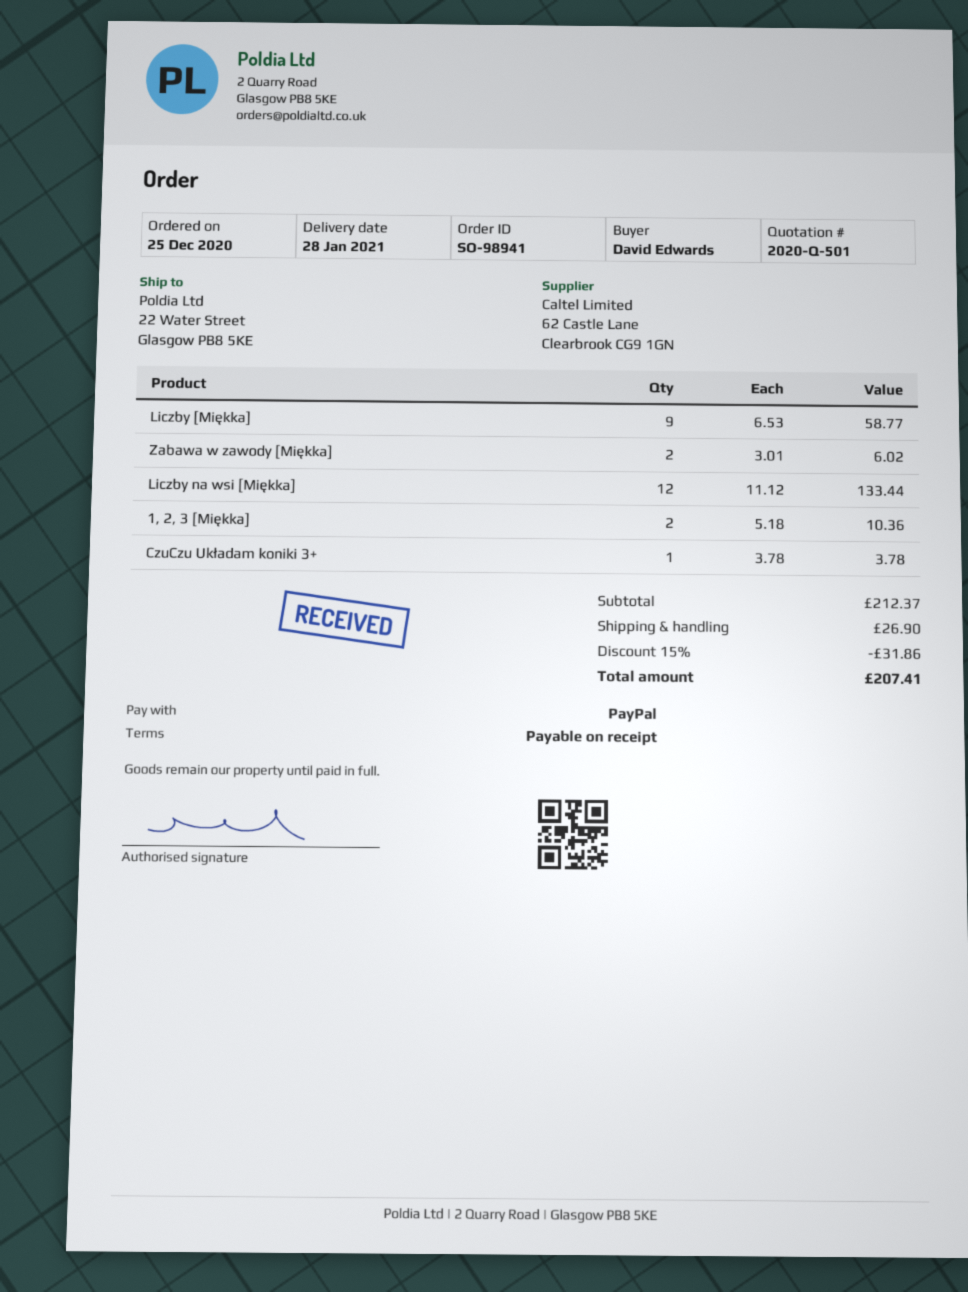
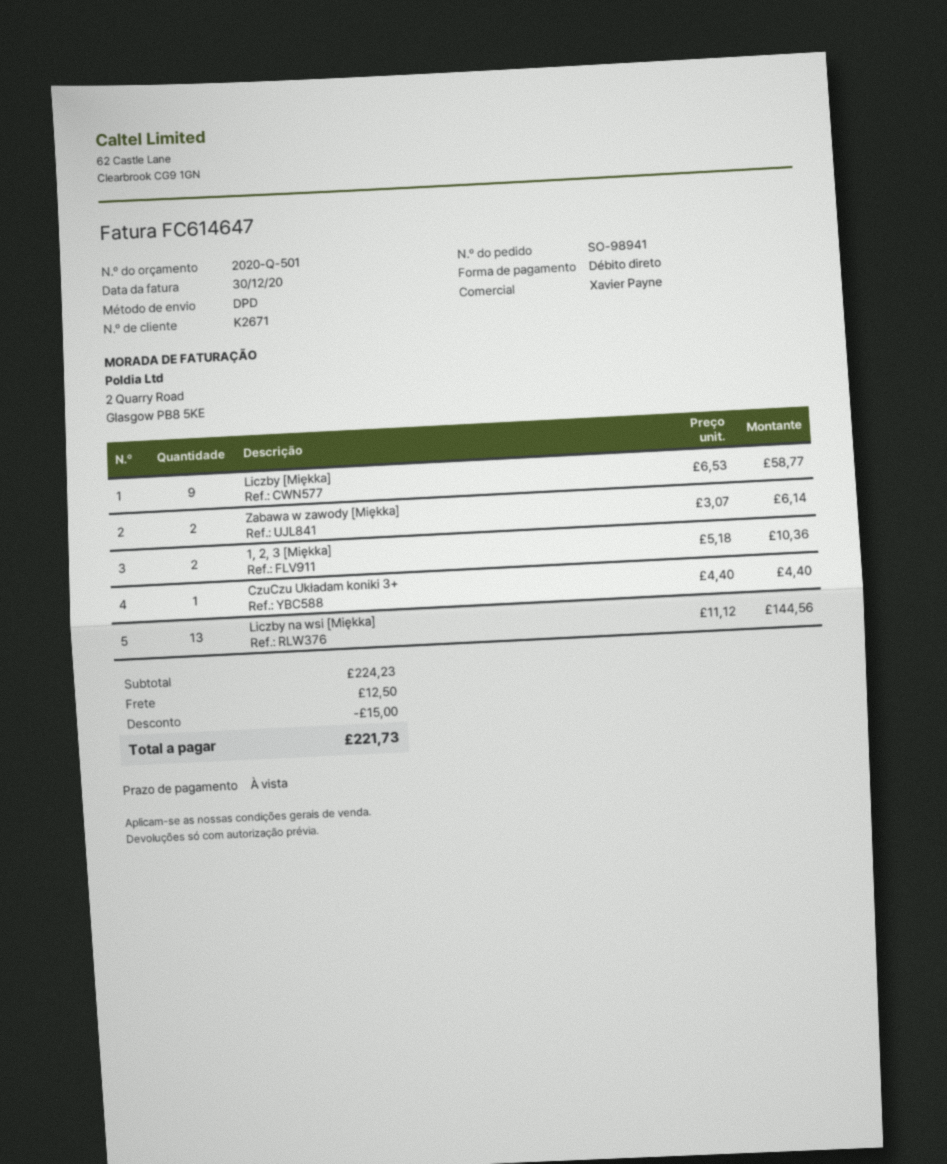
payment method: PayPal -> direct debit
Zabawa w zawody [Miękka]: 2 x 3.01 = 6.02 -> 2 x 3.07 = 6.14
Liczby na wsi [Miękka]: 12 x 11.12 = 133.44 -> 13 x 11.12 = 144.56
CzuCzu Układam koniki 3+: 1 x 3.78 = 3.78 -> 1 x 4.40 = 4.40
subtotal: 212.37 -> 224.23
discount: 31.86 -> 15.00
shipping: 26.90 -> 12.50
total: 207.41 -> 221.73

